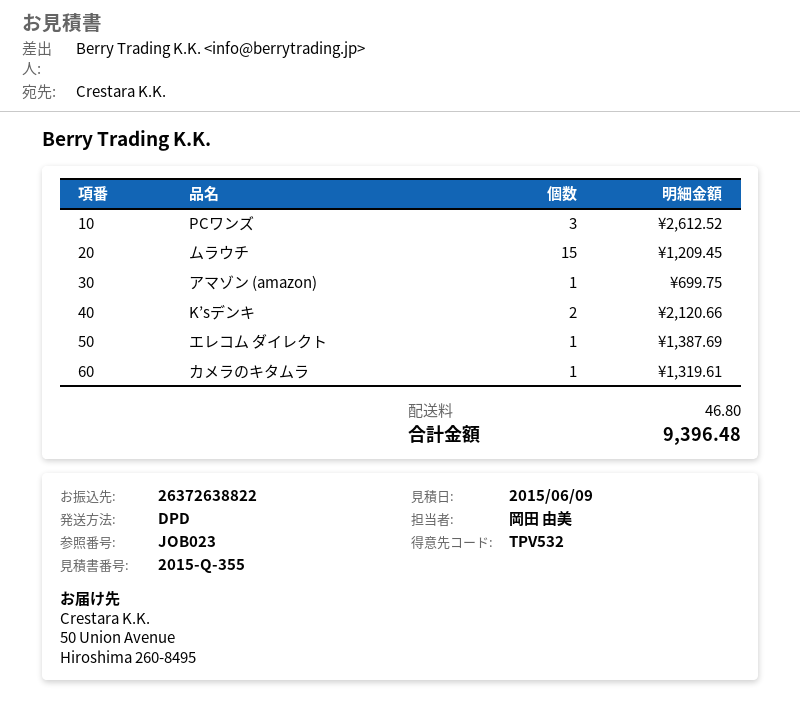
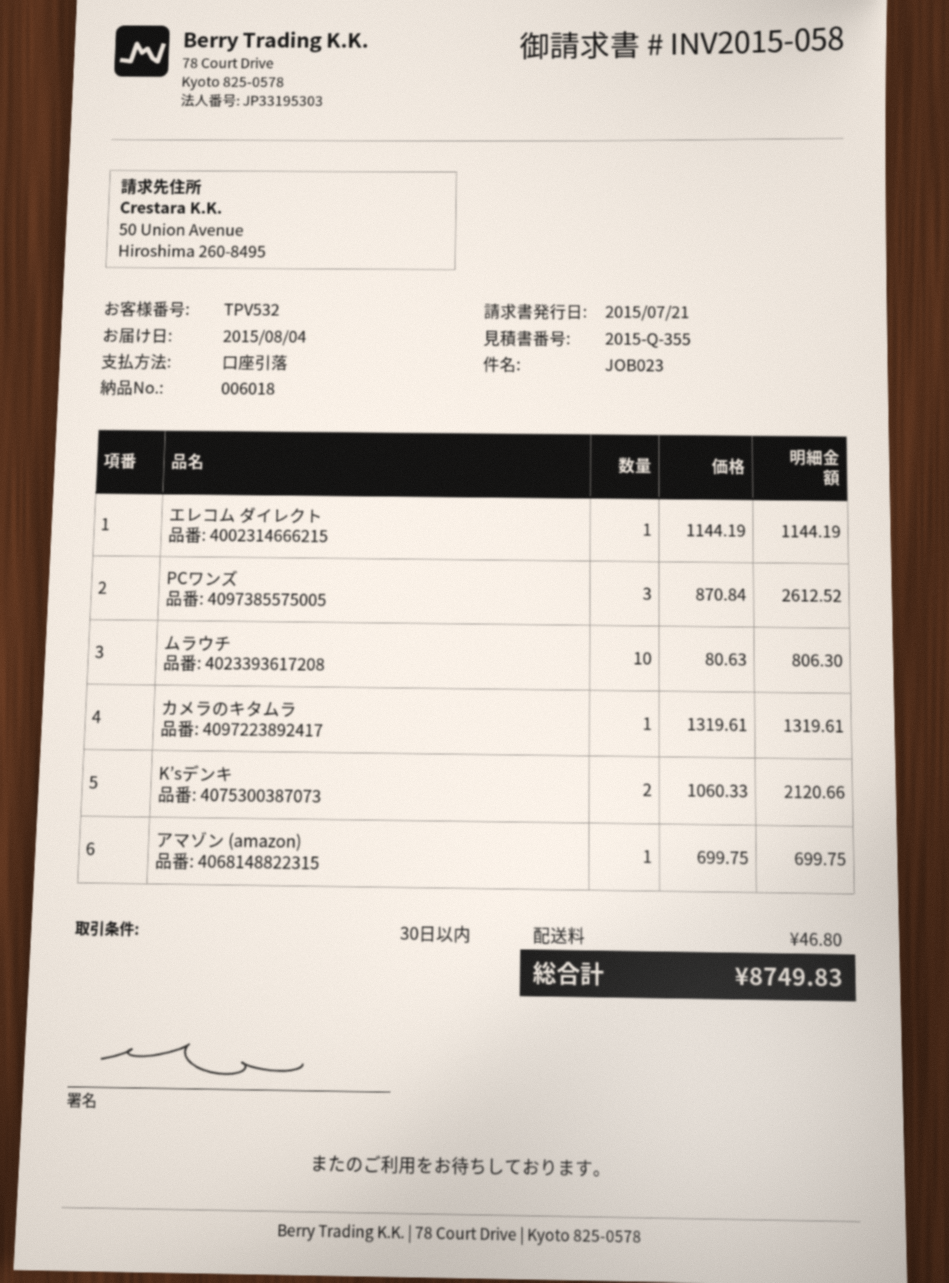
ムラウチ: 15 for 1209.45 -> 10 for 806.30
エレコム ダイレクト: 1 for 1387.69 -> 1 for 1144.19
total: 9396.48 -> 8749.83

